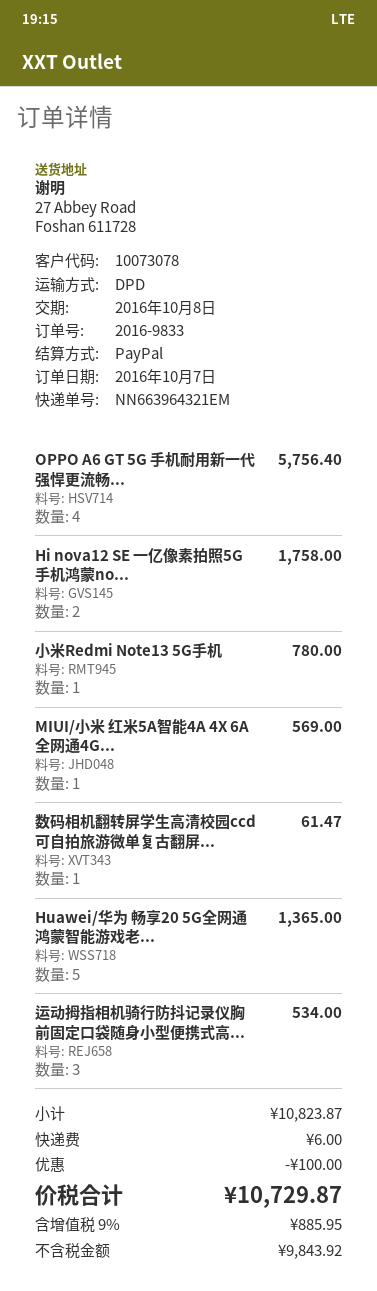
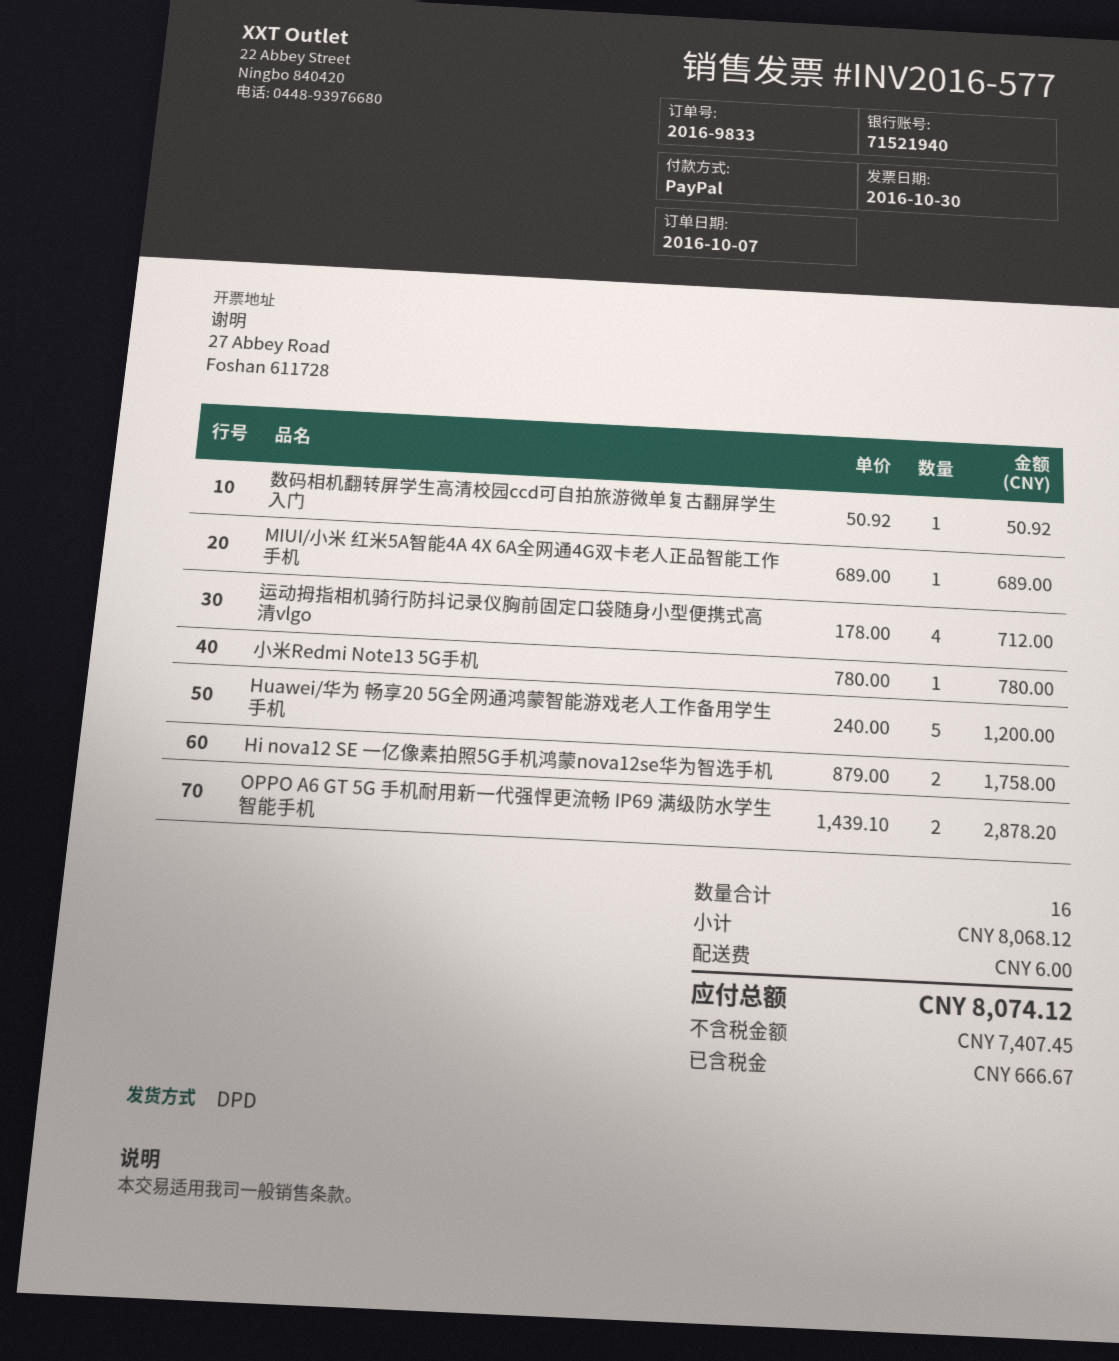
OPPO A6 GT 5G 手机耐用新一代强悍更流畅...: 4 for 5756.40 -> 2 for 2878.20
MIUI/小米 红米5A智能4A 4X 6A全网通4G...: 1 for 569.00 -> 1 for 689.00
数码相机翻转屏学生高清校园ccd可自拍旅游微单复古翻屏...: 1 for 61.47 -> 1 for 50.92
Huawei/华为 畅享20 5G全网通鸿蒙智能游戏老...: 5 for 1365.00 -> 5 for 1200.00
运动拇指相机骑行防抖记录仪胸前固定口袋随身小型便携式高...: 3 for 534.00 -> 4 for 712.00
subtotal: 10823.87 -> 8068.12
discount: 100.00 -> none
net: 9843.92 -> 7407.45
tax: 885.95 -> 666.67
total: 10729.87 -> 8074.12

